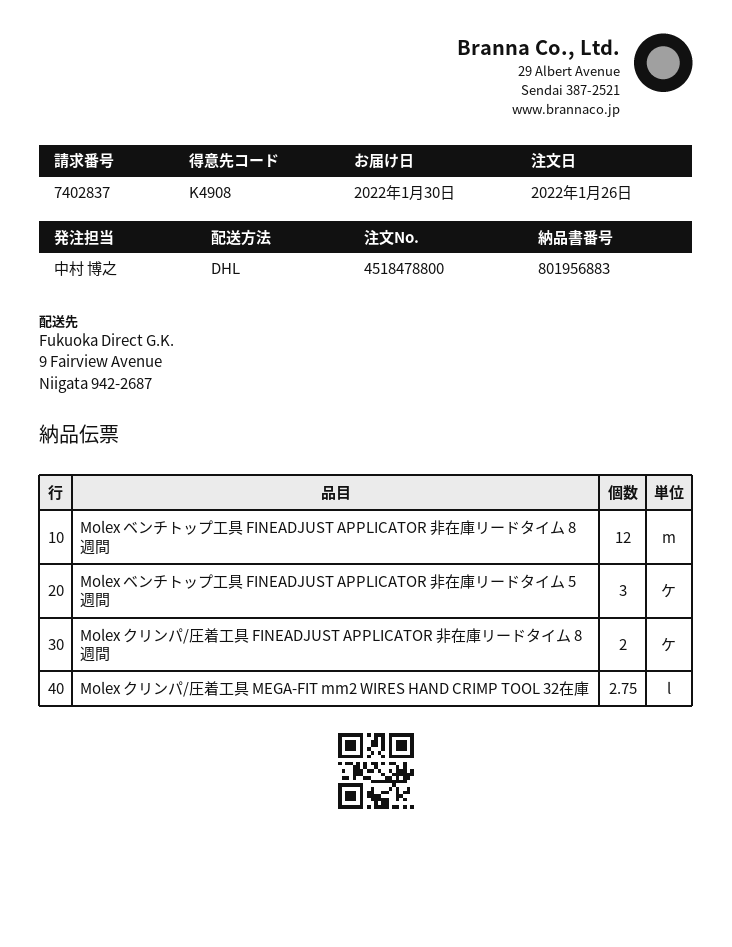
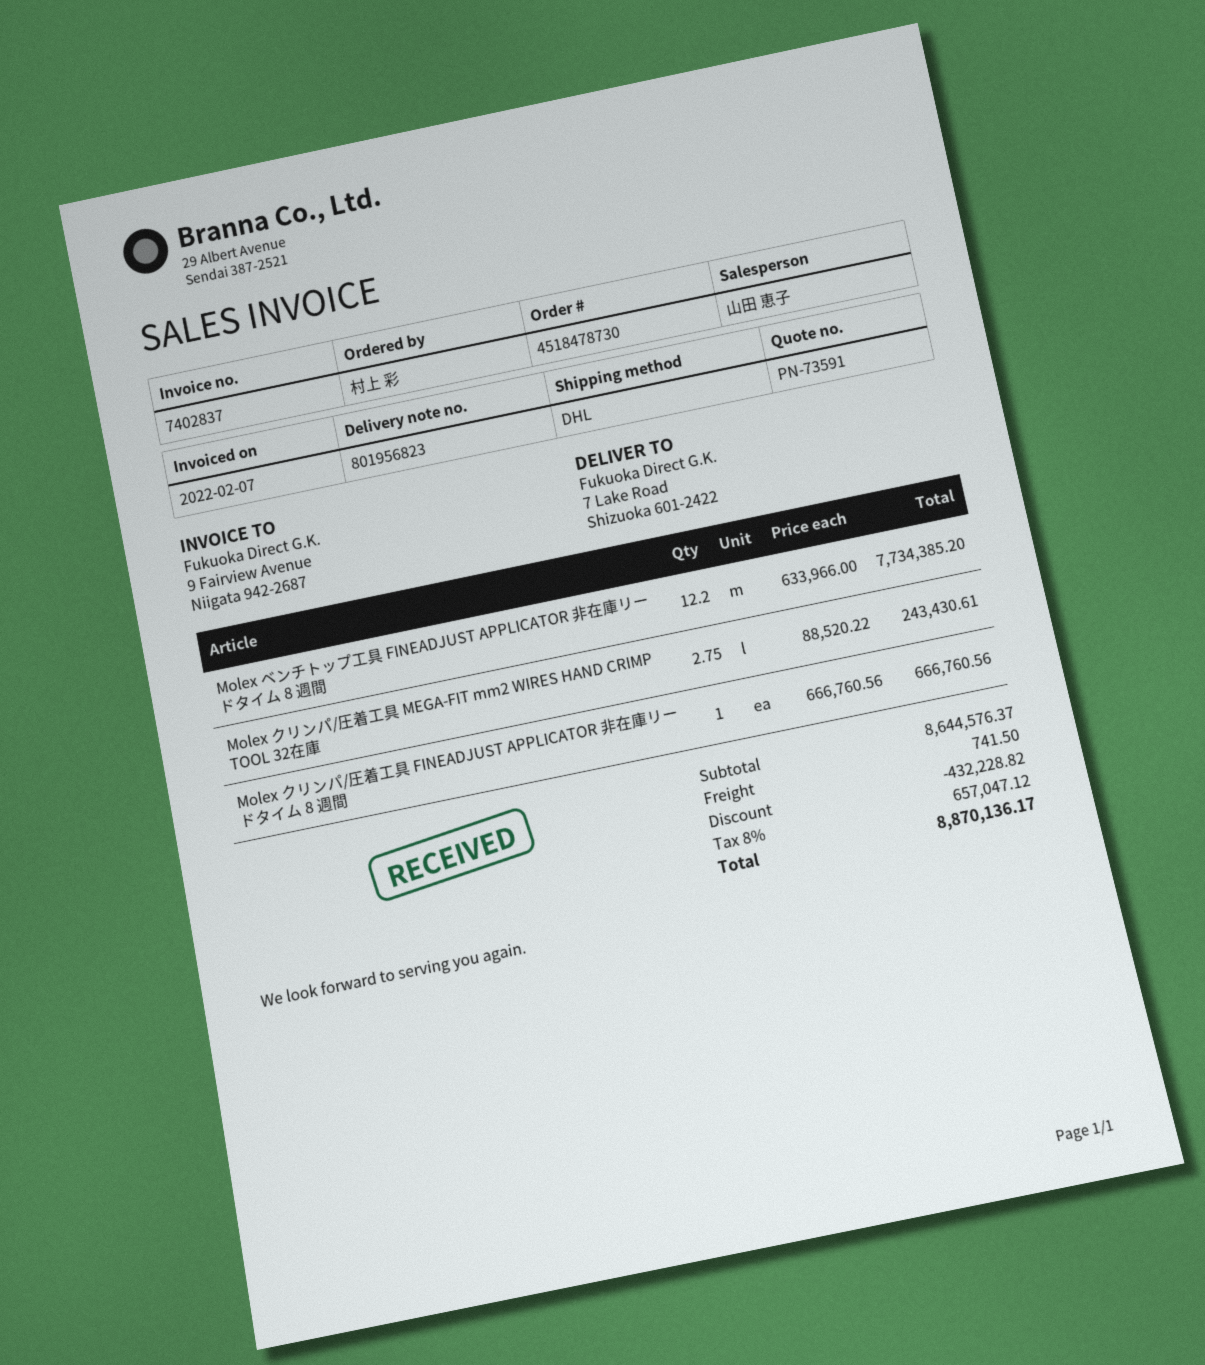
order number: 4518478800 -> 4518478730
delivery note number: 801956883 -> 801956823
ordered by: 中村 博之 -> 村上 彩
ship to: 9 Fairview Avenue, Niigata 942-2687 -> 7 Lake Road, Shizuoka 601-2422
Molex ベンチトップ工具 FINEADJUST APPLICATOR 非在庫リードタイム 8 週間: 12 -> 12.2
Molex ベンチトップ工具 FINEADJUST APPLICATOR 非在庫リードタイム 5 週間: 3 -> none
Molex クリンパ/圧着工具 FINEADJUST APPLICATOR 非在庫リードタイム 8 週間: 2 -> 1

